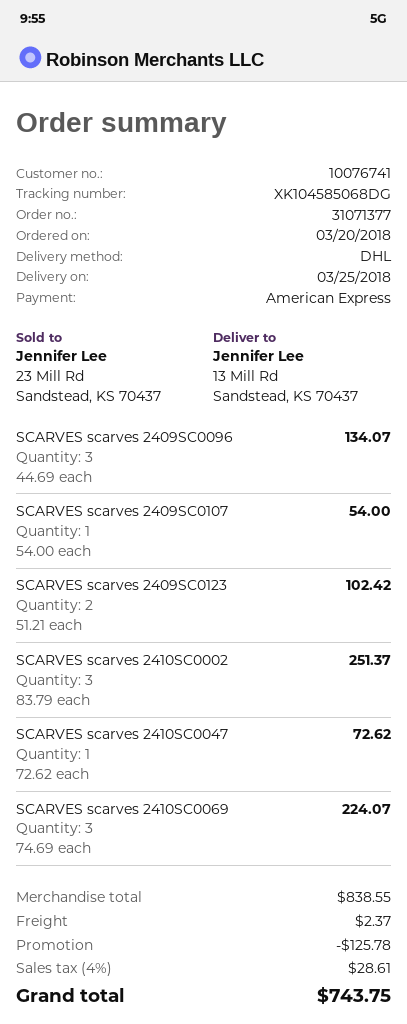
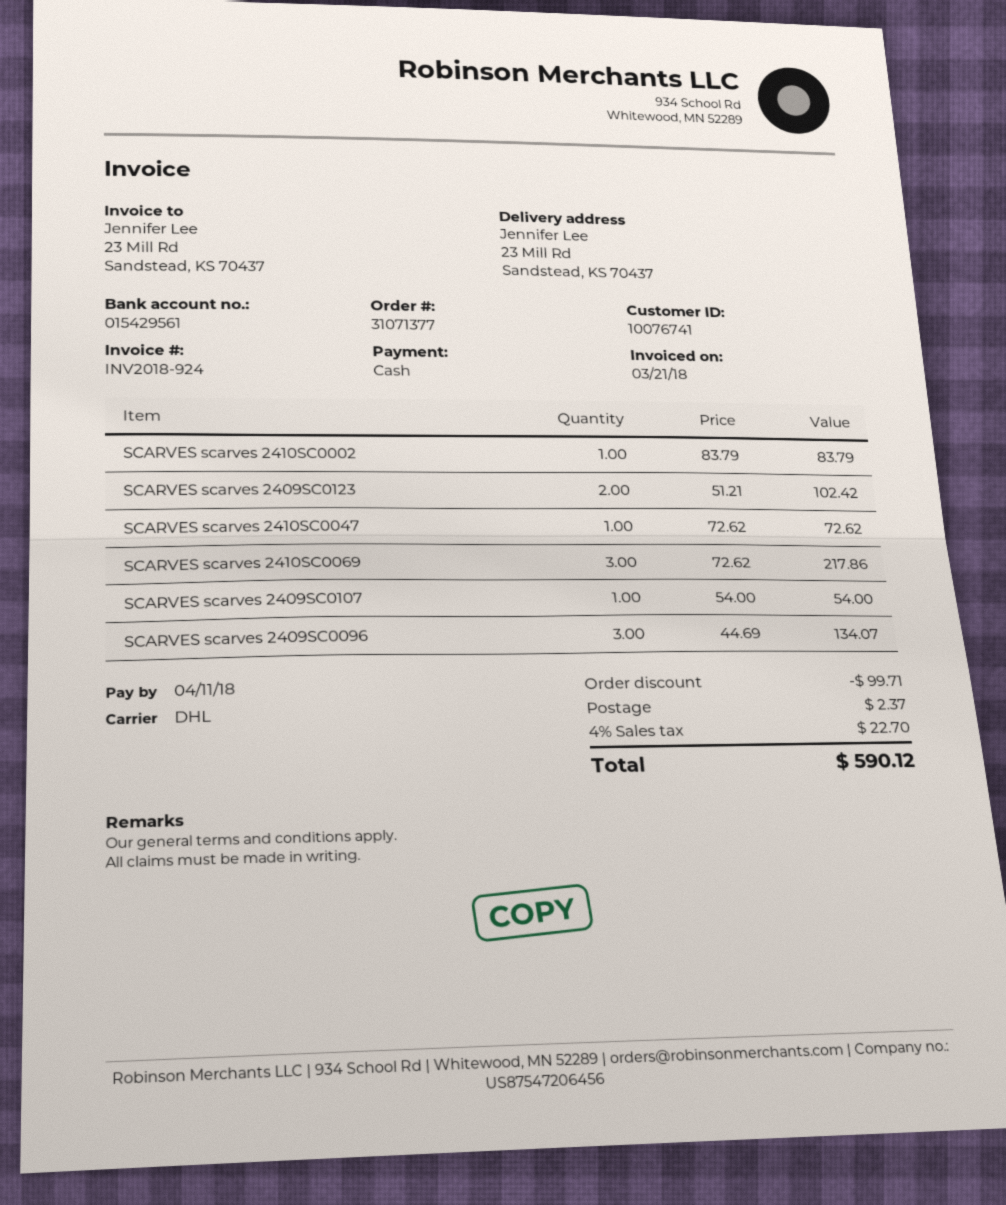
payment method: American Express -> cash
ship to: 13 Mill Rd, Sandstead, KS 70437 -> 23 Mill Rd, Sandstead, KS 70437
SCARVES scarves 2410SC0002: 3 x 83.79 = 251.37 -> 1 x 83.79 = 83.79
SCARVES scarves 2410SC0069: 3 x 74.69 = 224.07 -> 3 x 72.62 = 217.86
discount: 125.78 -> 99.71
tax: 4% = 28.61 -> 4% = 22.70
total: 743.75 -> 590.12

